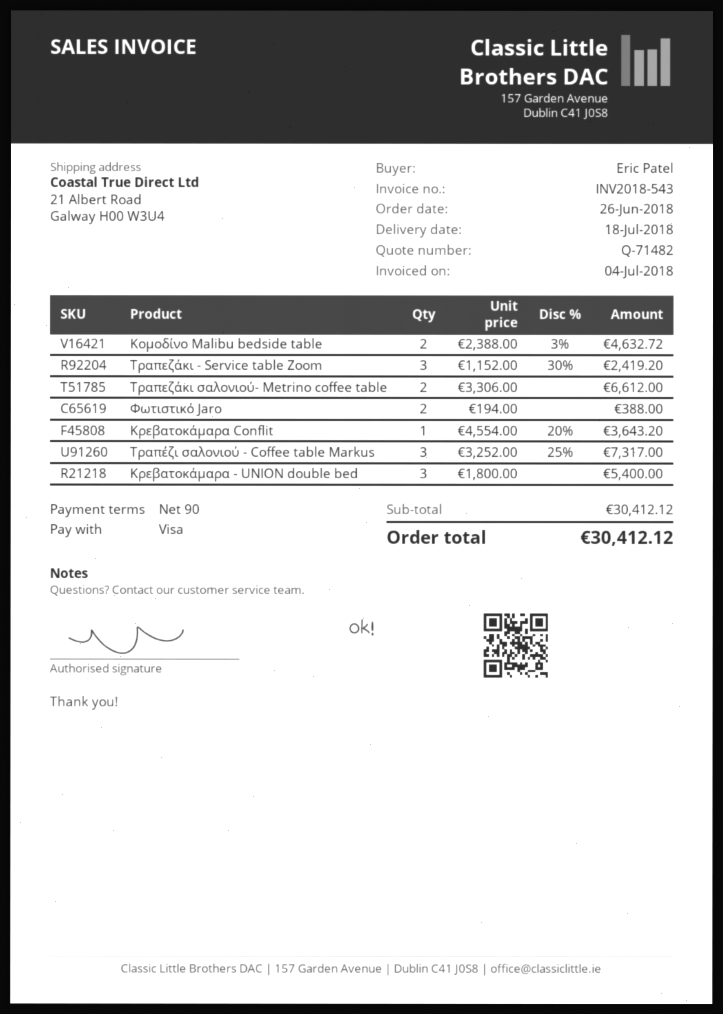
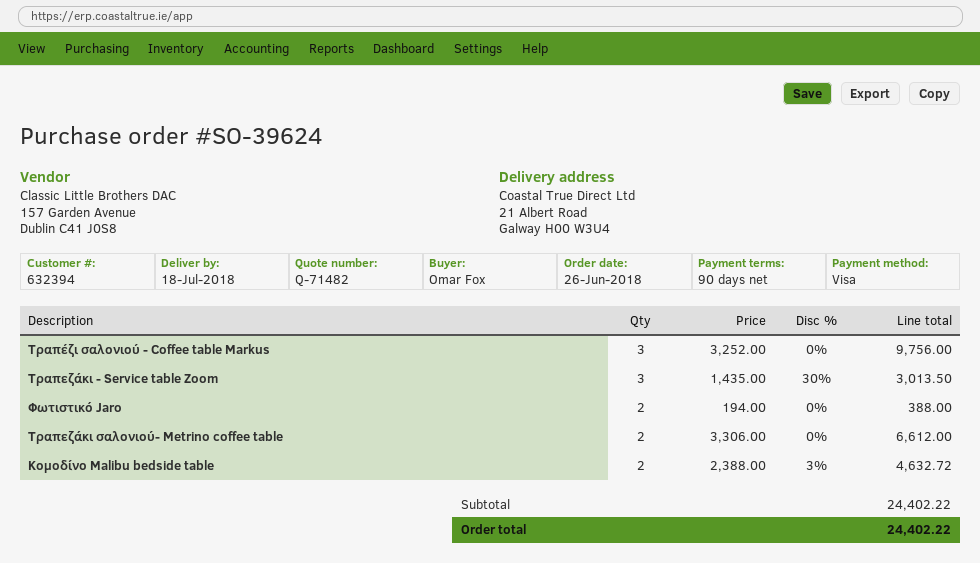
ordered by: Eric Patel -> Omar Fox
Τραπεζάκι - Service table Zoom: 3 x 1152.00 - 30% = 2419.20 -> 3 x 1435.00 - 30% = 3013.50
Κρεβατοκάμαρα Conflit: 1 x 4554.00 - 20% = 3643.20 -> none
Τραπέζι σαλονιού - Coffee table Markus: 3 x 3252.00 - 25% = 7317.00 -> 3 x 3252.00 = 9756.00
Κρεβατοκάμαρα - UNION double bed: 3 x 1800.00 = 5400.00 -> none
subtotal: 30412.12 -> 24402.22
total: 30412.12 -> 24402.22

